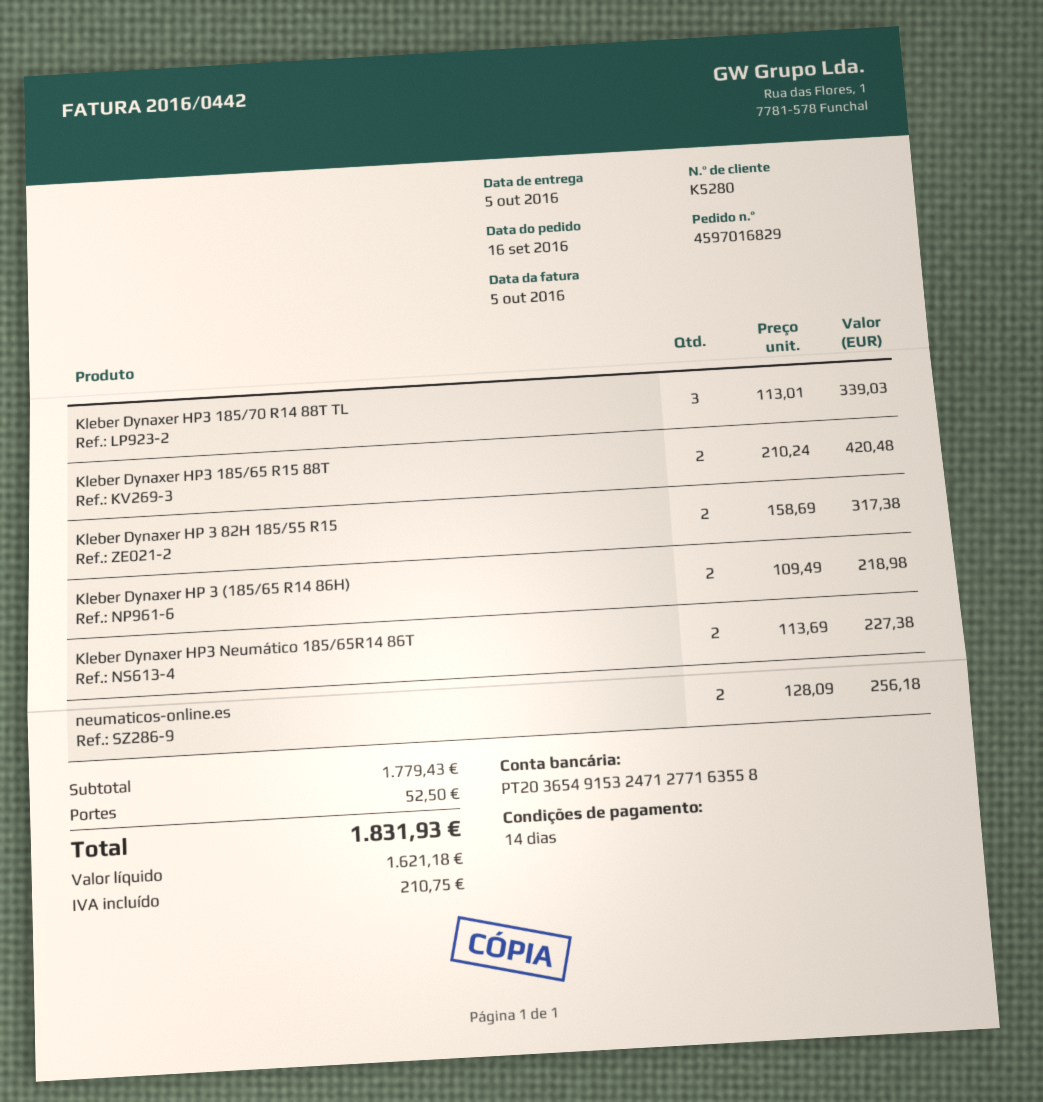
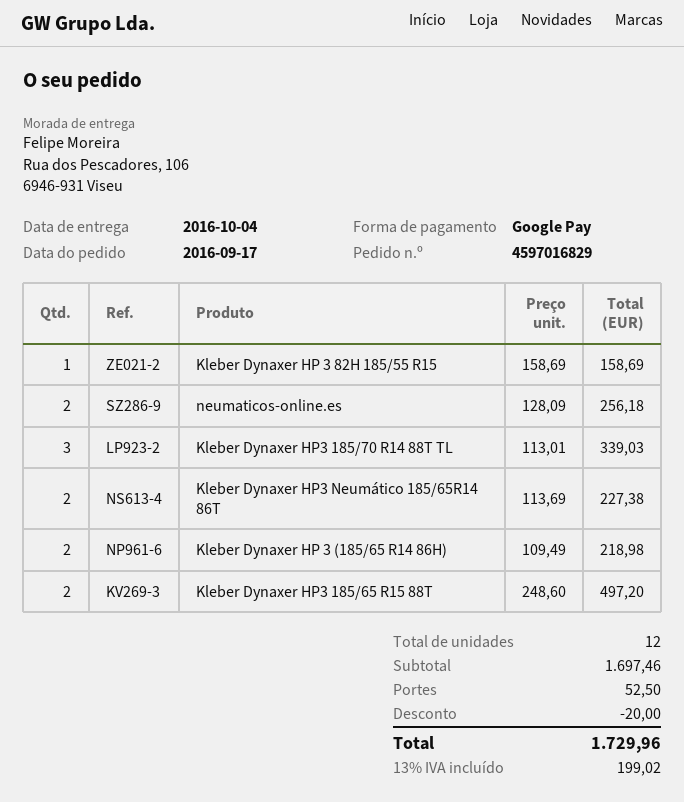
order date: 2016-09-16 -> 2016-09-17
delivery date: 2016-10-05 -> 2016-10-04
Kleber Dynaxer HP3 185/65 R15 88T: 2 x 210.24 = 420.48 -> 2 x 248.60 = 497.20
Kleber Dynaxer HP 3 82H 185/55 R15: 2 x 158.69 = 317.38 -> 1 x 158.69 = 158.69
subtotal: 1779.43 -> 1697.46
discount: none -> 20.00
tax: 210.75 -> 199.02
total: 1831.93 -> 1729.96

